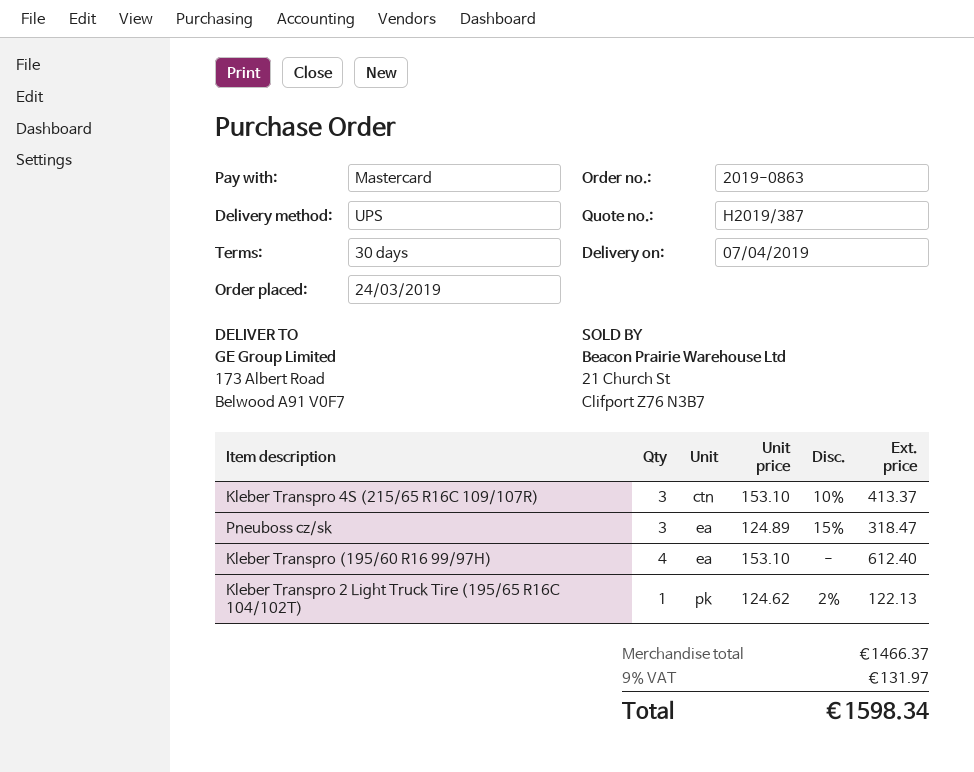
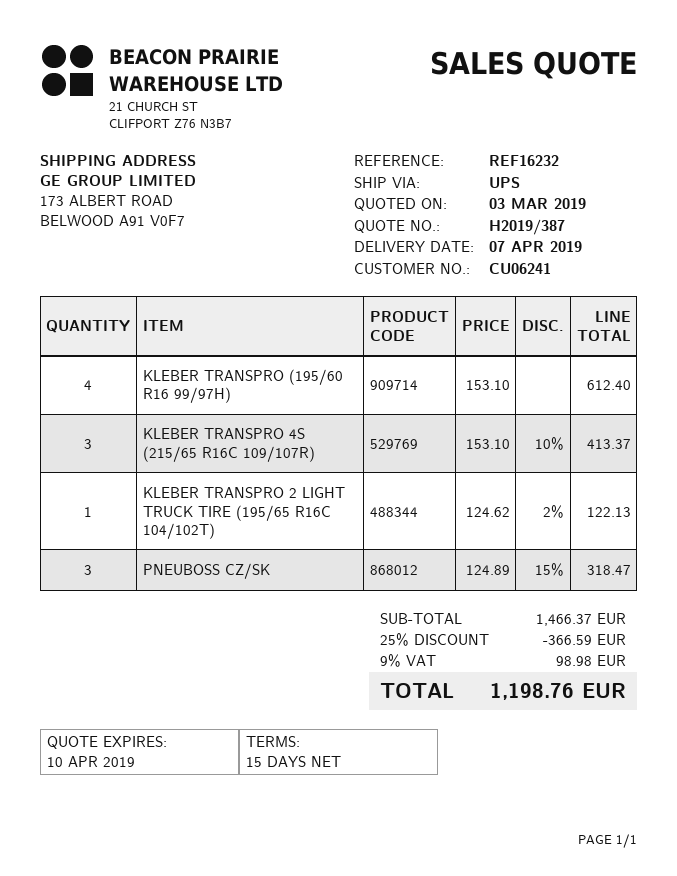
payment terms: 30 days -> 15 days
discount: none -> 25% = 366.59
tax: 9% = 131.97 -> 9% = 98.98
total: 1598.34 -> 1198.76

